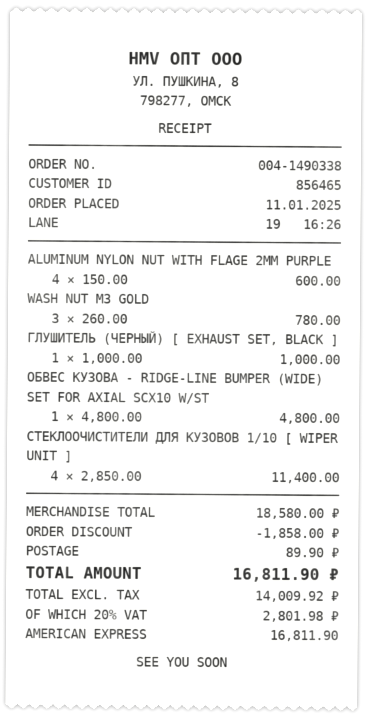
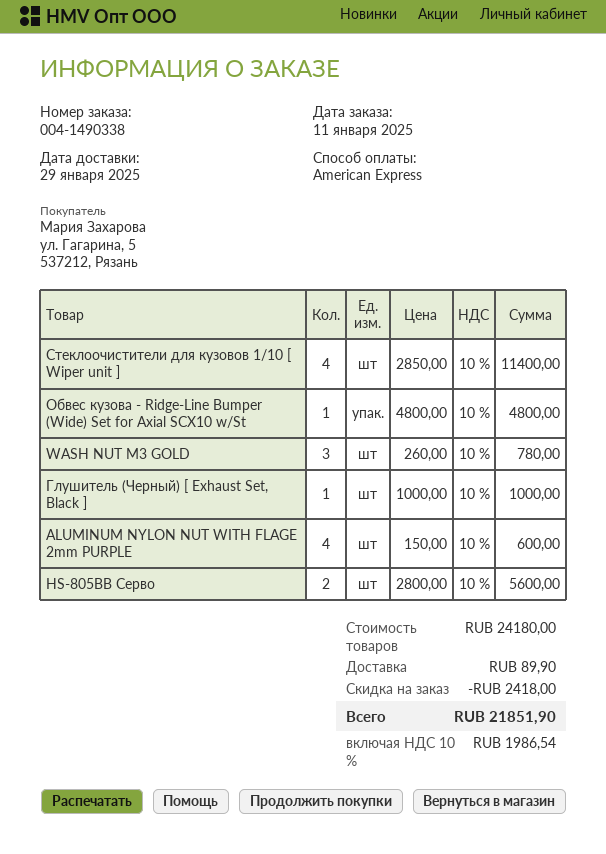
HS-805BB Серво: none -> 2 x 2800.00 = 5600.00
subtotal: 18580.00 -> 24180.00
discount: 1858.00 -> 2418.00
tax: 20% = 2801.98 -> 10% = 1986.54
total: 16811.90 -> 21851.90

